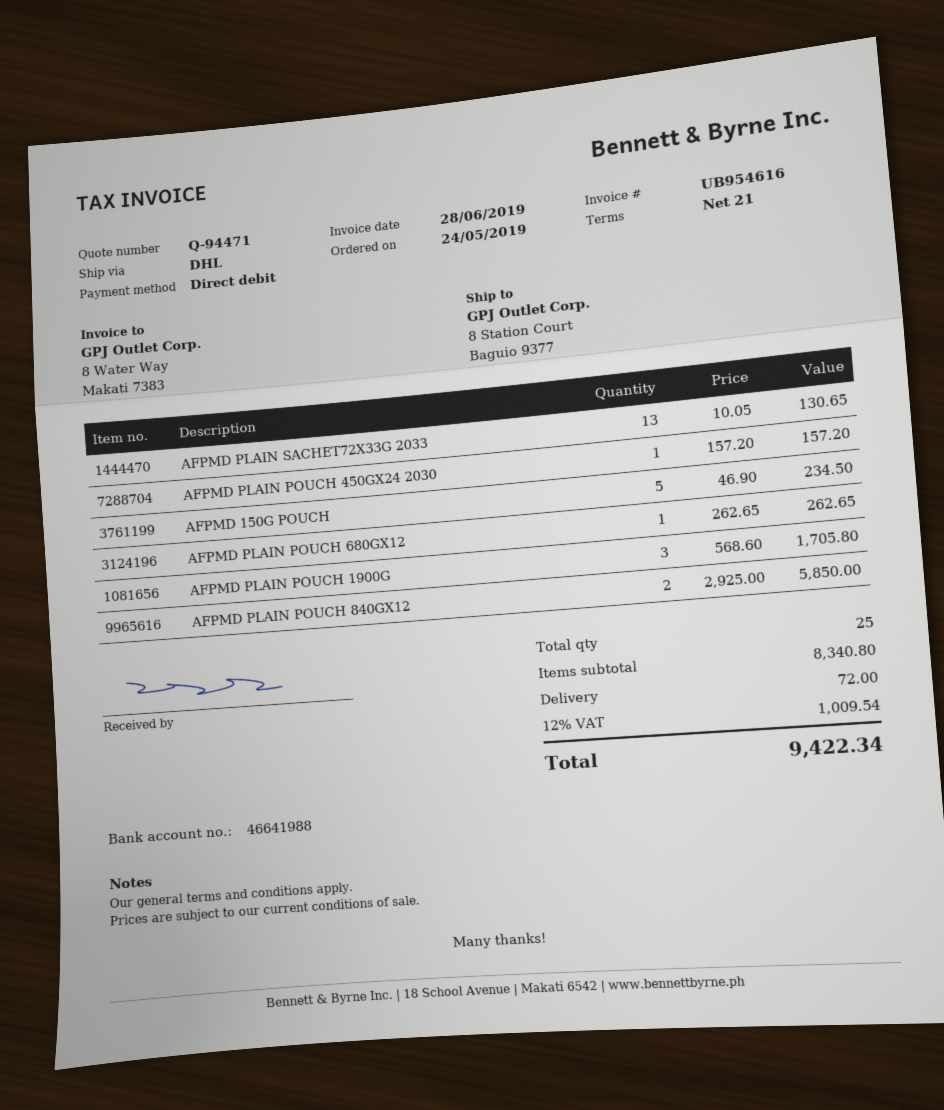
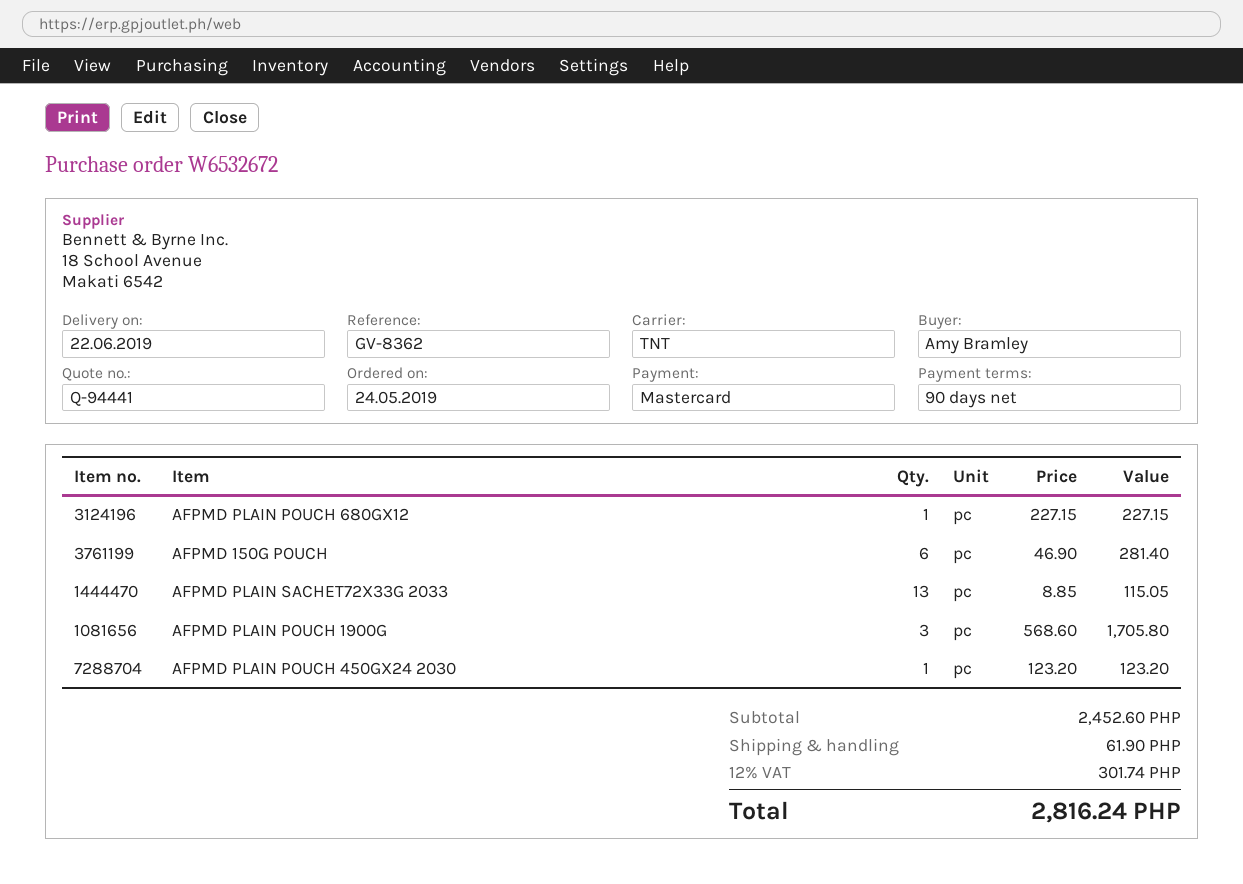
quote number: Q-94471 -> Q-94441
payment terms: 21 days -> 90 days
payment method: direct debit -> Mastercard
shipping method: DHL -> TNT
AFPMD PLAIN SACHET72X33G 2033: 13 x 10.05 = 130.65 -> 13 x 8.85 = 115.05
AFPMD PLAIN POUCH 450GX24 2030: 1 x 157.20 = 157.20 -> 1 x 123.20 = 123.20
AFPMD 150G POUCH: 5 x 46.90 = 234.50 -> 6 x 46.90 = 281.40
AFPMD PLAIN POUCH 680GX12: 1 x 262.65 = 262.65 -> 1 x 227.15 = 227.15
AFPMD PLAIN POUCH 840GX12: 2 x 2925.00 = 5850.00 -> none
subtotal: 8340.80 -> 2452.60
shipping: 72.00 -> 61.90
tax: 12% = 1009.54 -> 12% = 301.74
total: 9422.34 -> 2816.24

